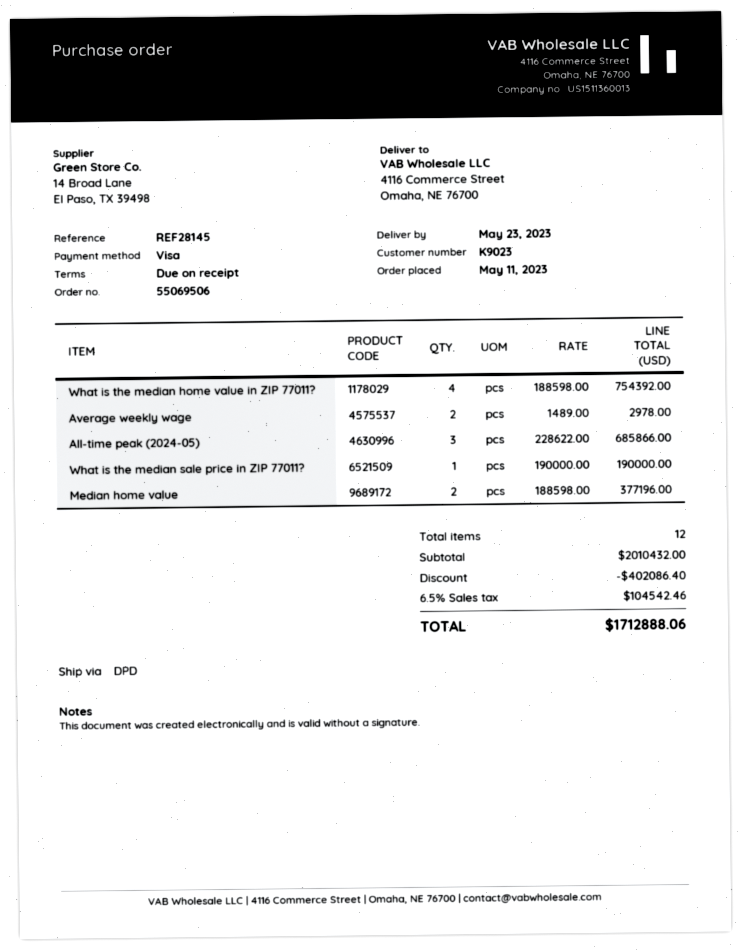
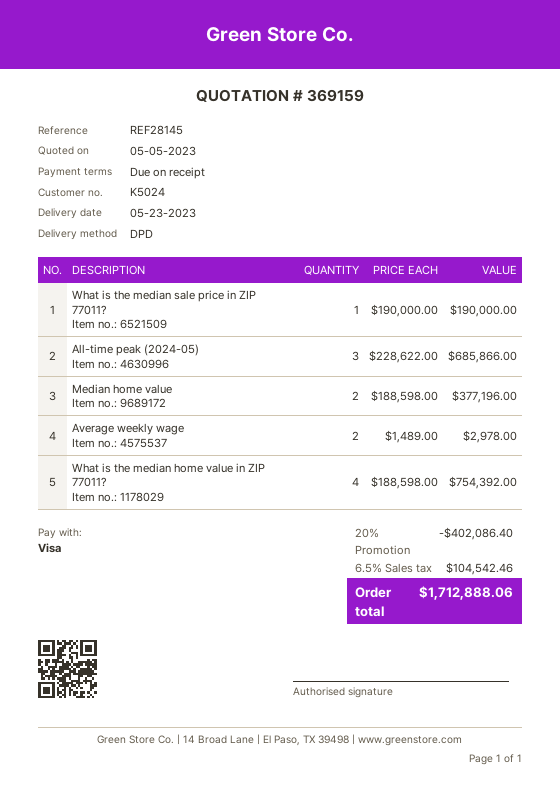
customer number: K9023 -> K5024

